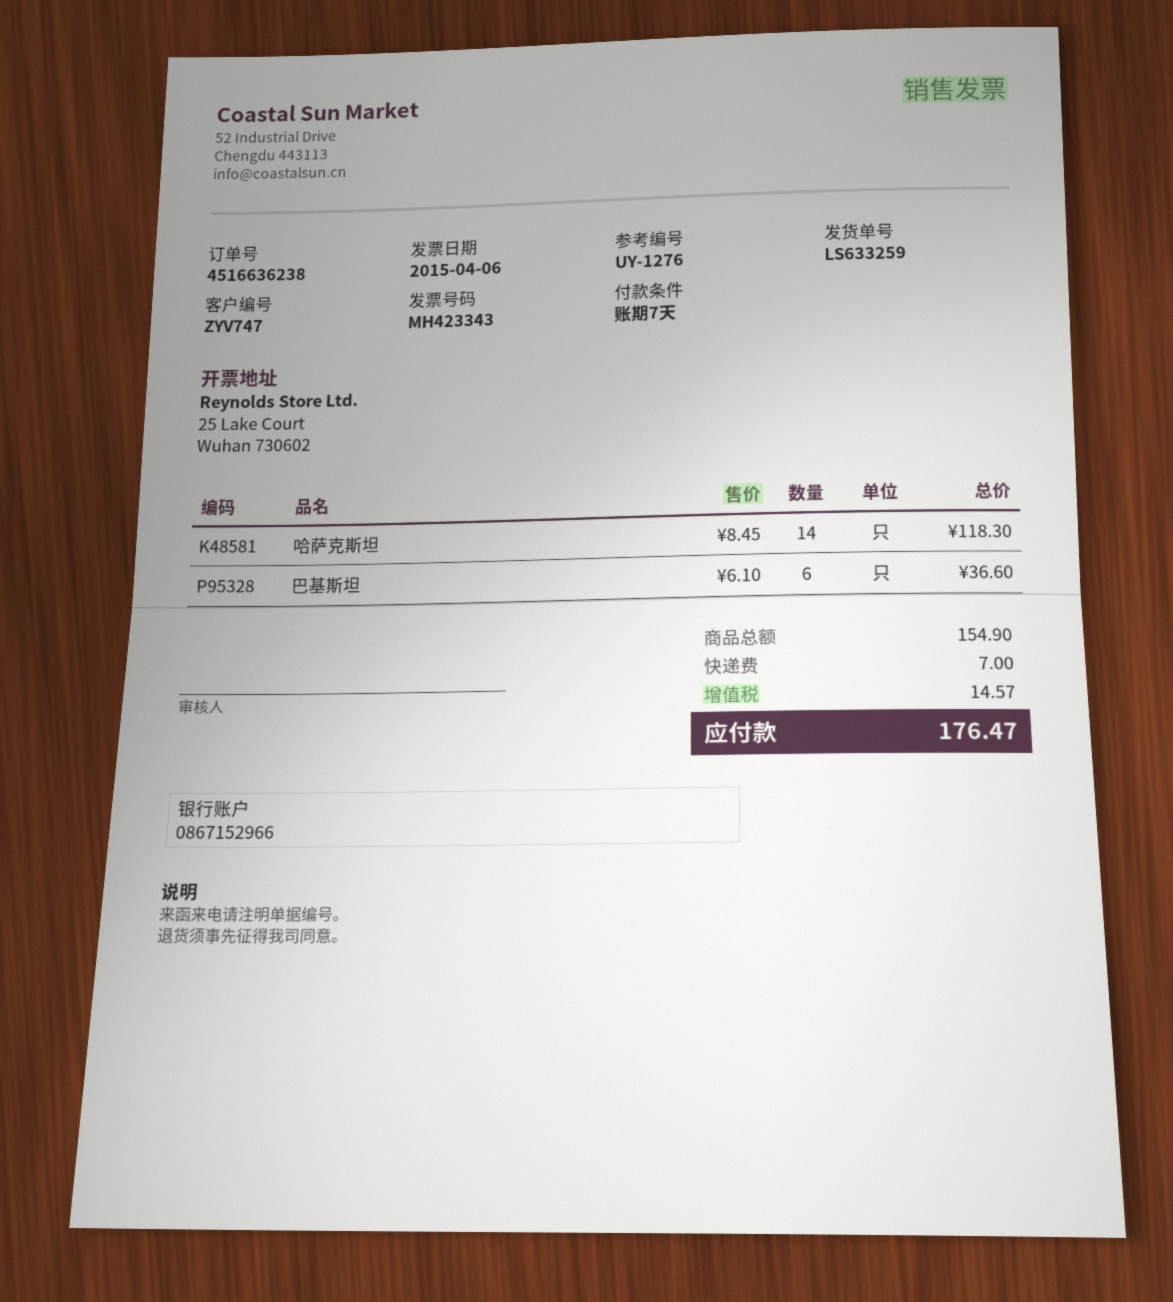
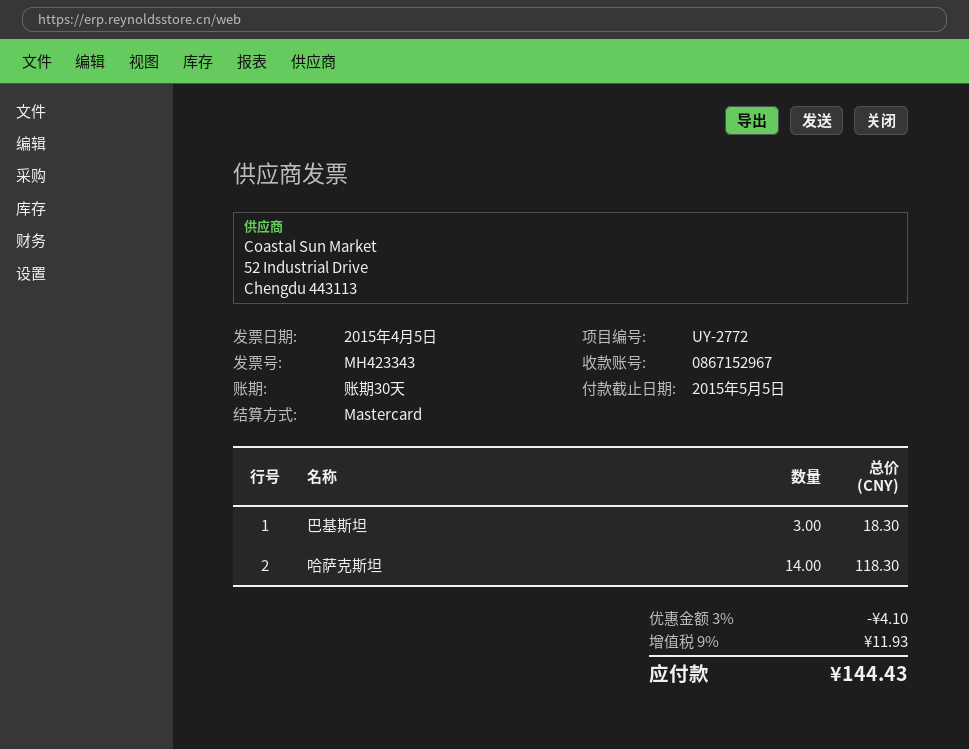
invoice date: 2015-04-06 -> 2015-04-05
payment terms: 7 days -> 30 days
reference: UY-1276 -> UY-2772
bank account: 0867152966 -> 0867152967
巴基斯坦: 6 for 36.60 -> 3 for 18.30
discount: none -> 3% = 4.10
shipping: 7.00 -> none
tax: 14.57 -> 11.93
total: 176.47 -> 144.43

